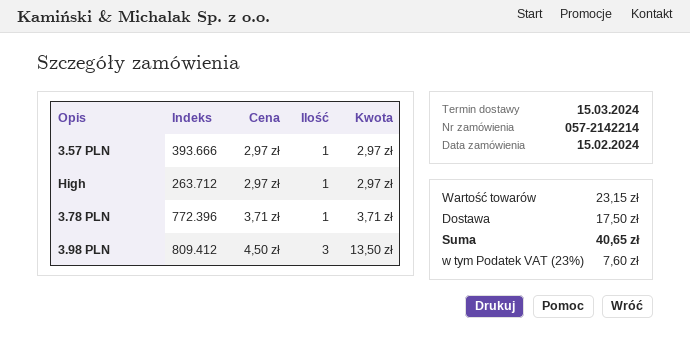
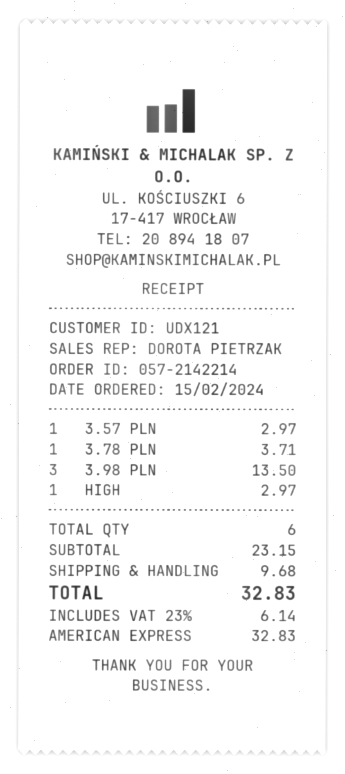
shipping: 17.50 -> 9.68
tax: 23% = 7.60 -> 23% = 6.14
total: 40.65 -> 32.83

